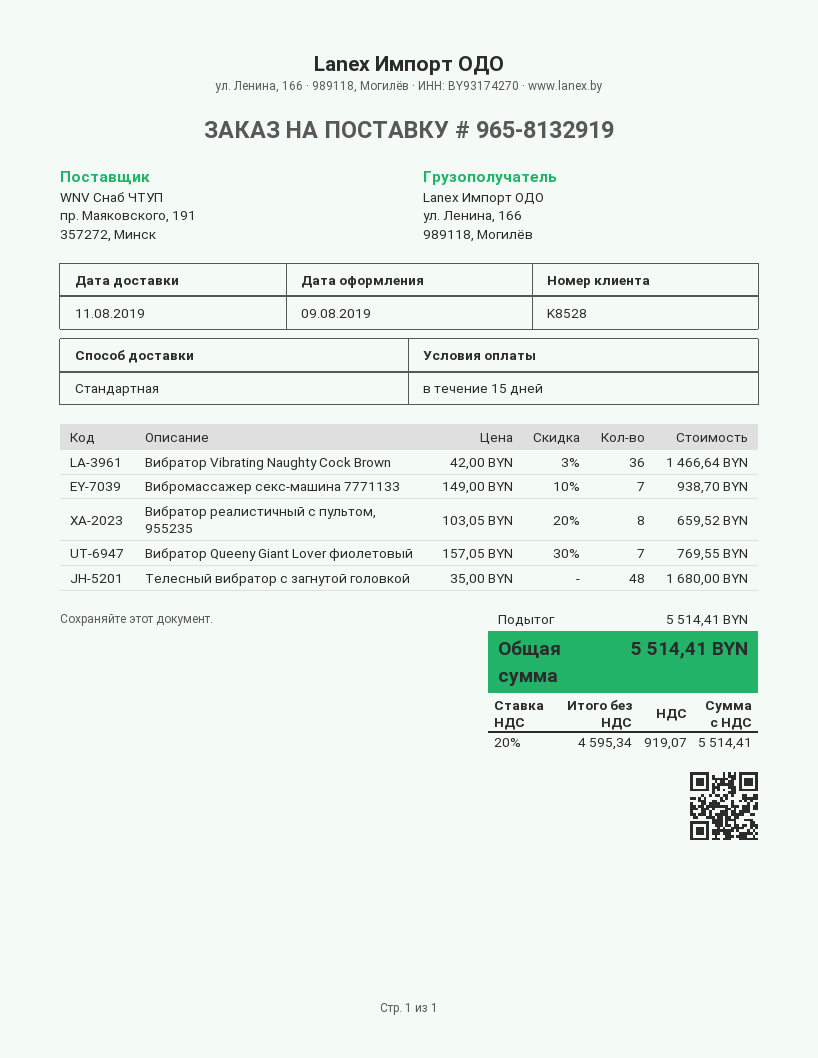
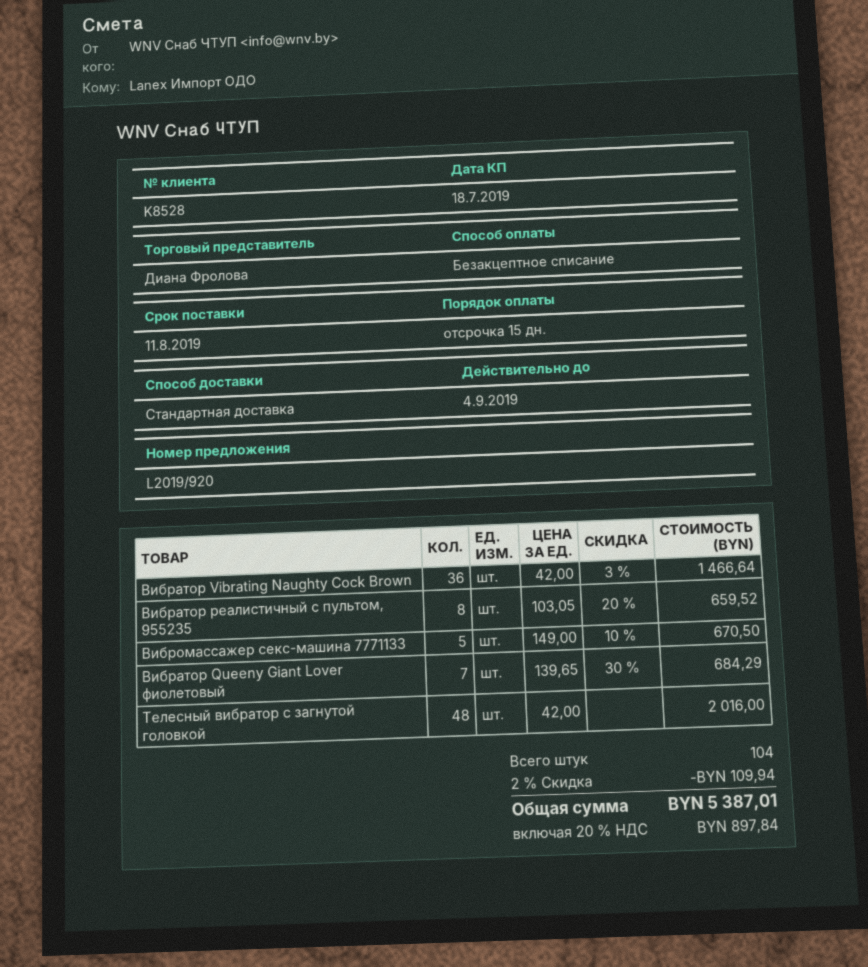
Вибромассажер секс-машина 7771133: 7 x 149.00 - 10% = 938.70 -> 5 x 149.00 - 10% = 670.50
Вибратор Queeny Giant Lover фиолетовый: 7 x 157.05 - 30% = 769.55 -> 7 x 139.65 - 30% = 684.29
Телесный вибратор с загнутой головкой: 48 x 35.00 = 1680.00 -> 48 x 42.00 = 2016.00
discount: none -> 2% = 109.94
tax: 20% = 919.07 -> 20% = 897.84
total: 5514.41 -> 5387.01

